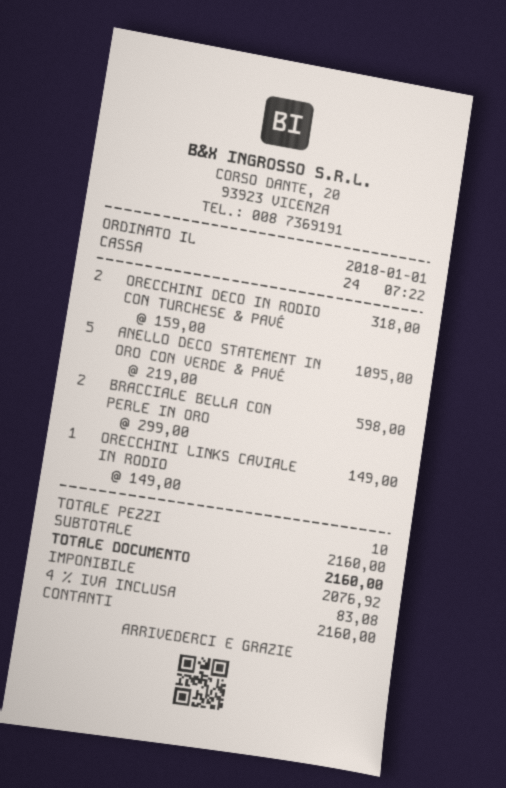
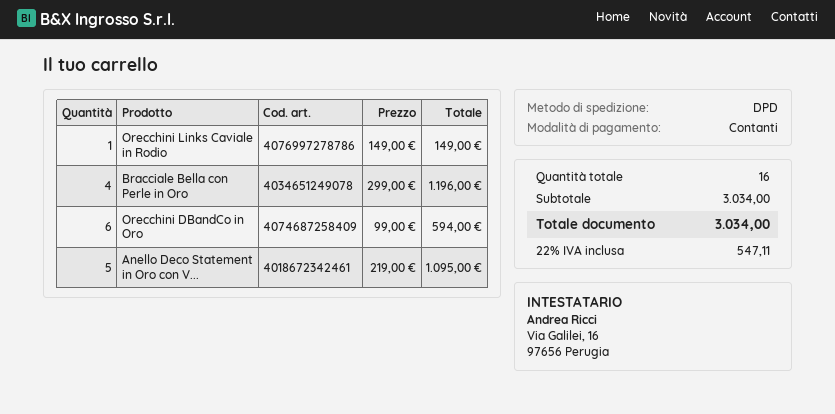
ORECCHINI DECO IN RODIO CON TURCHESE & PAVÉ: 2 x 159.00 = 318.00 -> none
BRACCIALE BELLA CON PERLE IN ORO: 2 x 299.00 = 598.00 -> 4 x 299.00 = 1196.00
Orecchini DBandCo in Oro: none -> 6 x 99.00 = 594.00
total quantity: 10 -> 16
subtotal: 2160.00 -> 3034.00
tax: 4% = 83.08 -> 22% = 547.11
total: 2160.00 -> 3034.00

